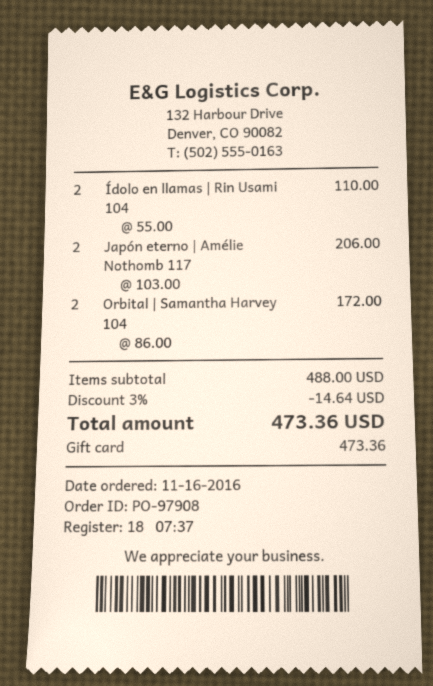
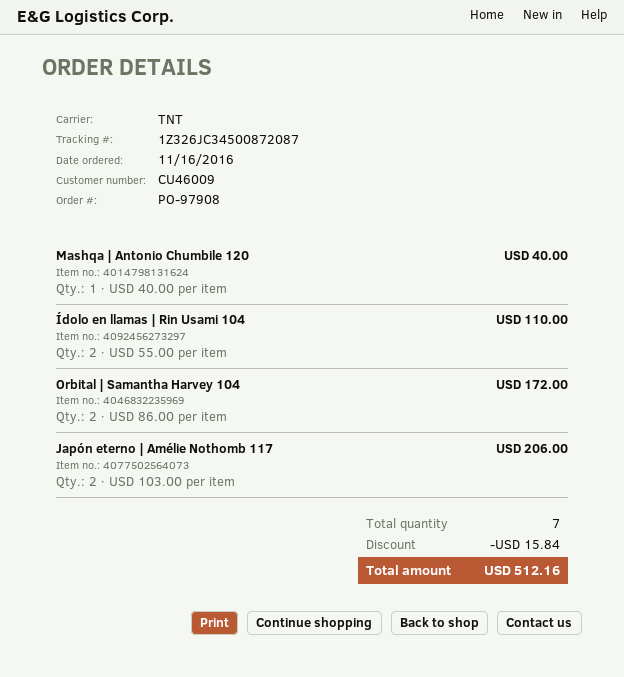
Mashqa | Antonio Chumbile 120: none -> 1 x 40.00 = 40.00
discount: 14.64 -> 15.84
total: 473.36 -> 512.16

